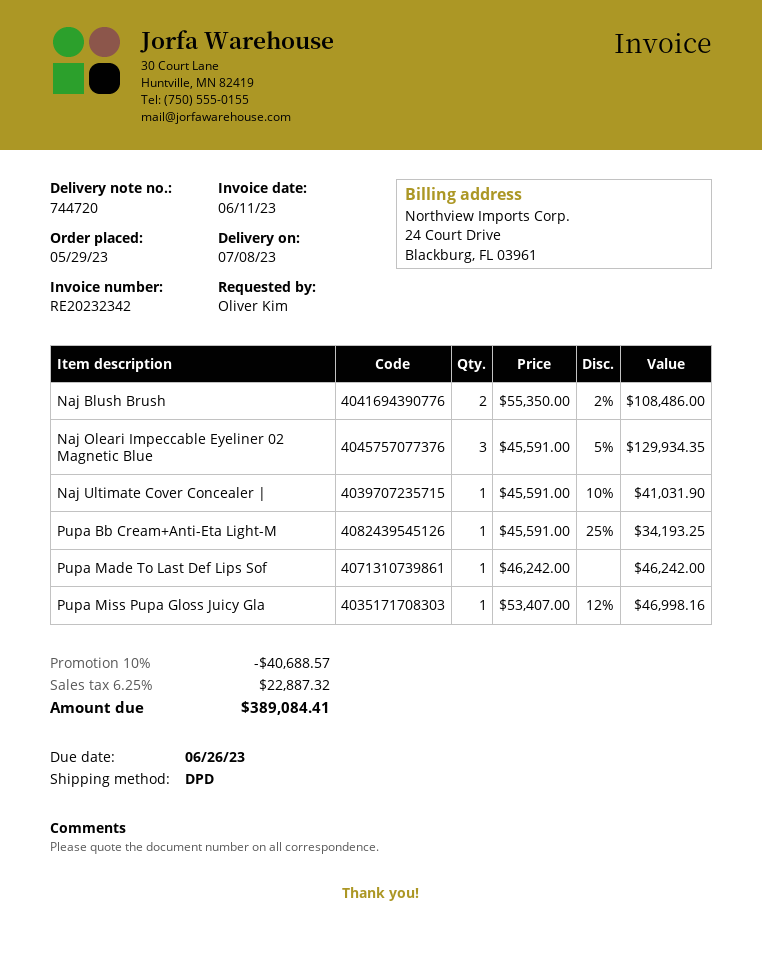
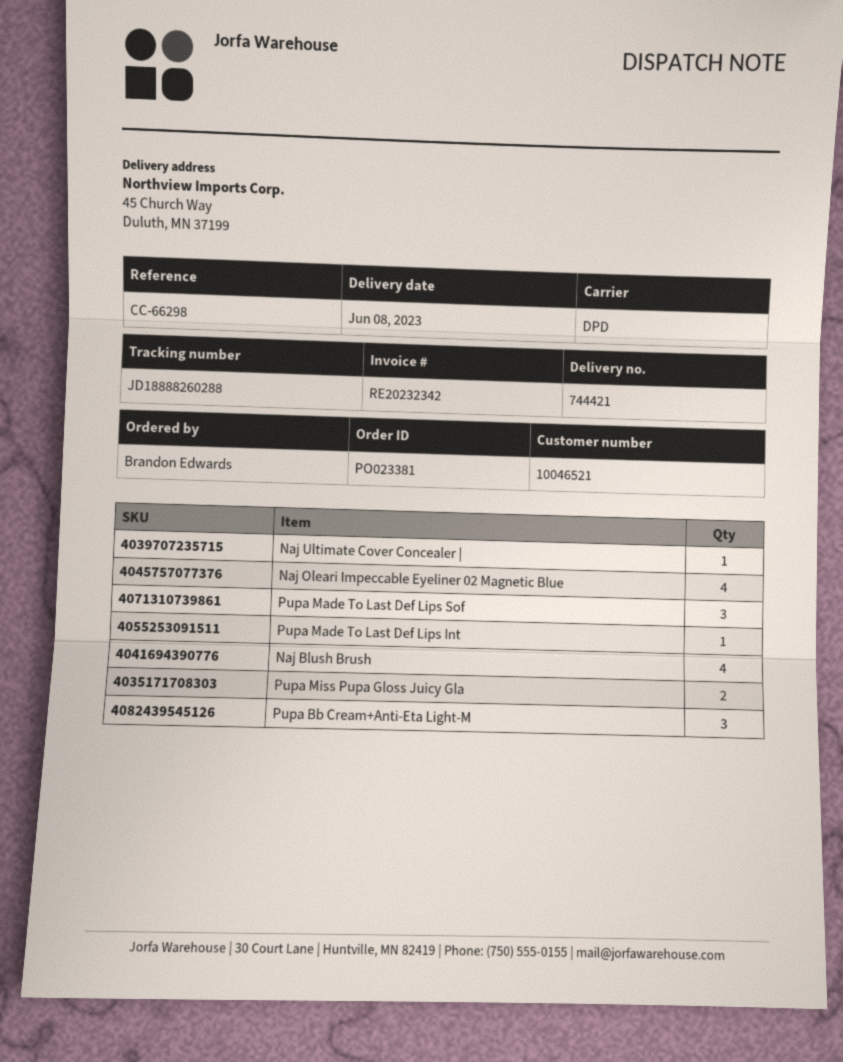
delivery note number: 744720 -> 744421
delivery date: 2023-07-08 -> 2023-06-08
ordered by: Oliver Kim -> Brandon Edwards
Naj Blush Brush: 2 -> 4
Naj Oleari Impeccable Eyeliner 02 Magnetic Blue: 3 -> 4
Pupa Bb Cream+Anti-Eta Light-M: 1 -> 3
Pupa Made To Last Def Lips Sof: 1 -> 3
Pupa Miss Pupa Gloss Juicy Gla: 1 -> 2
Pupa Made To Last Def Lips Int: none -> 1

